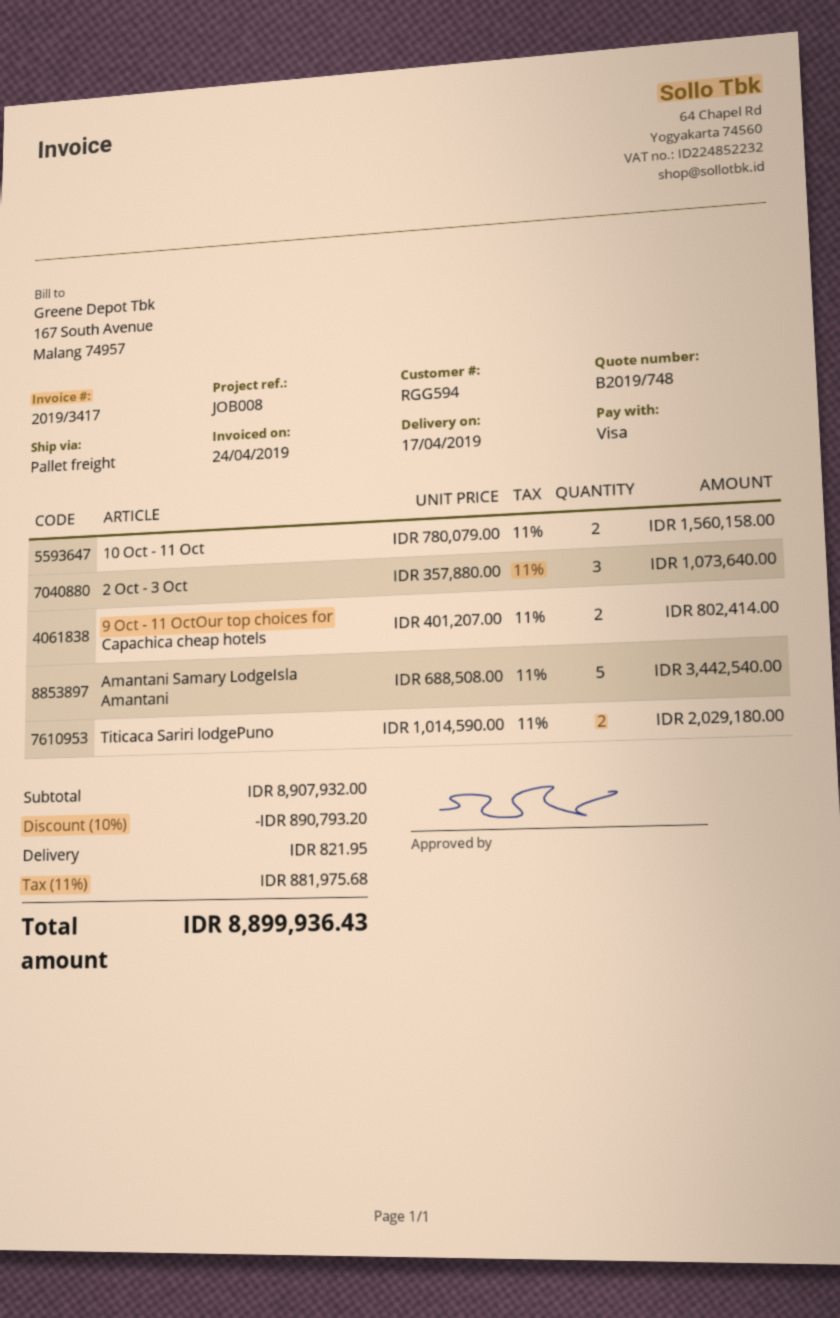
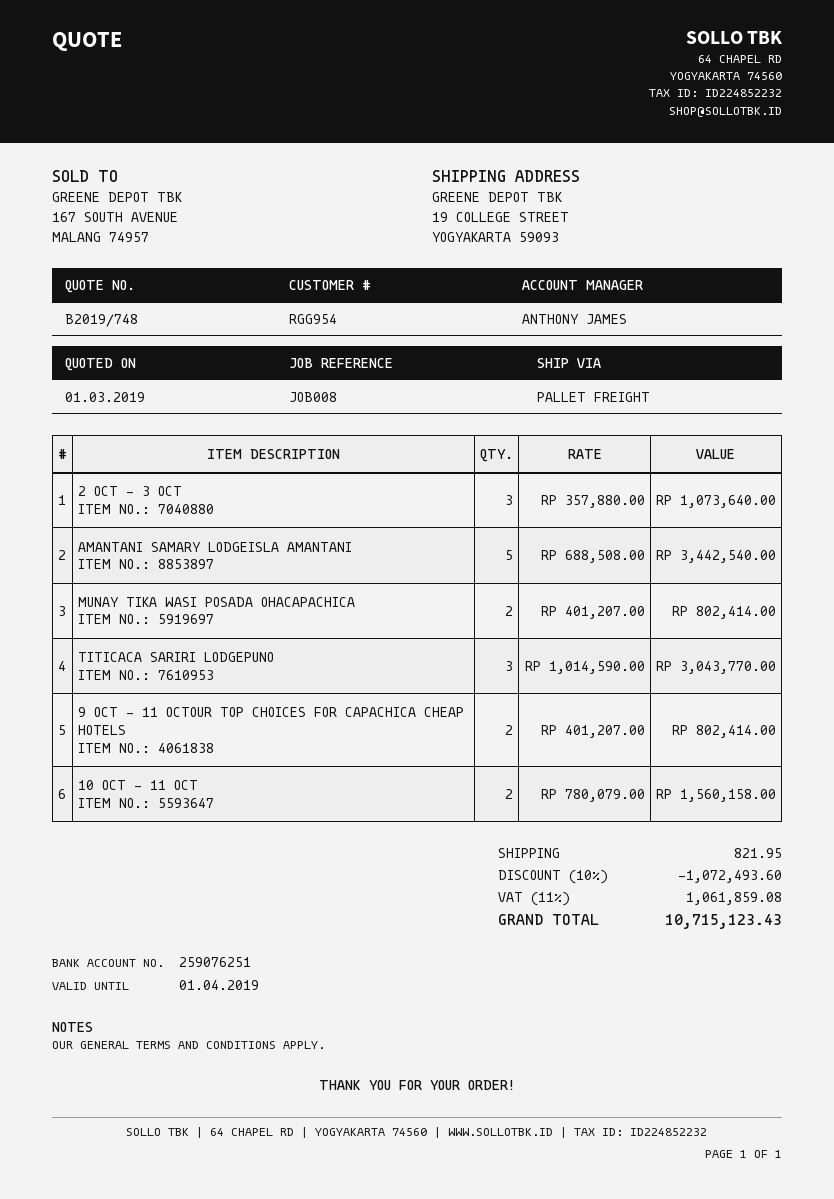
customer number: RGG594 -> RGG954
Titicaca Sariri lodgePuno: 2 x 1014590.00 = 2029180.00 -> 3 x 1014590.00 = 3043770.00
MUNAY TIKA WASI POSADA OHACAPACHICA: none -> 2 x 401207.00 = 802414.00
discount: 10% = 890793.20 -> 10% = 1072493.60
tax: 11% = 881975.68 -> 11% = 1061859.08
total: 8899936.43 -> 10715123.43

